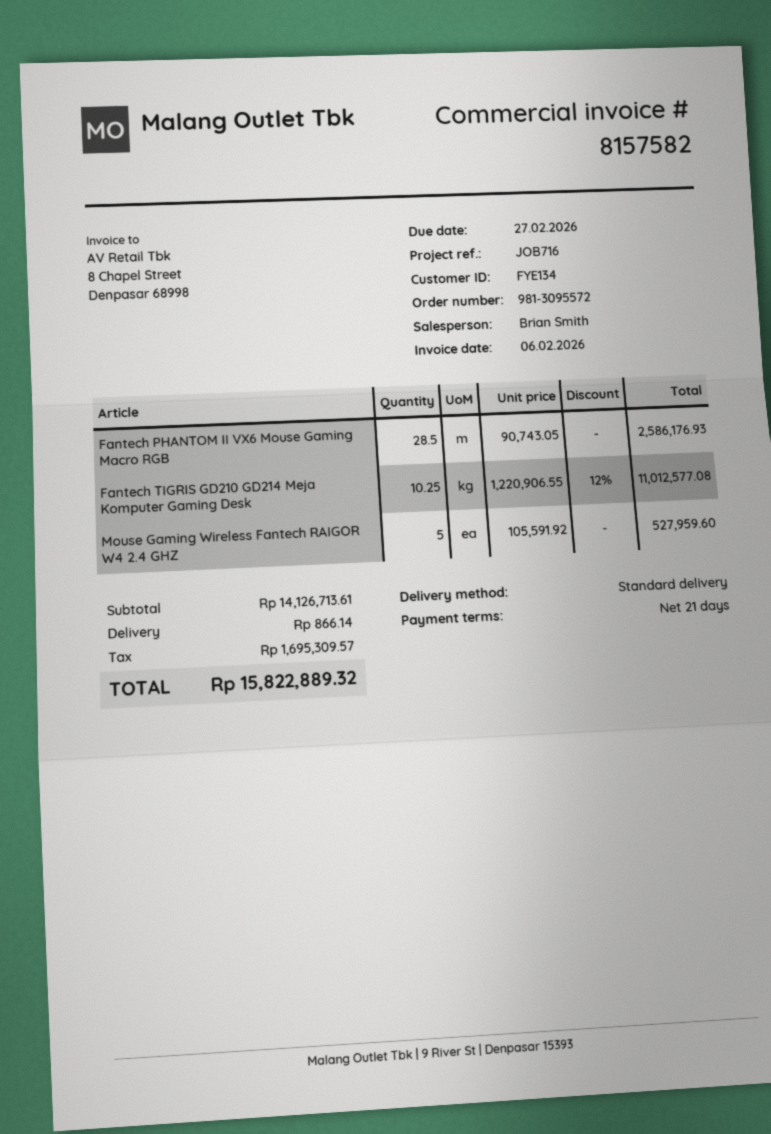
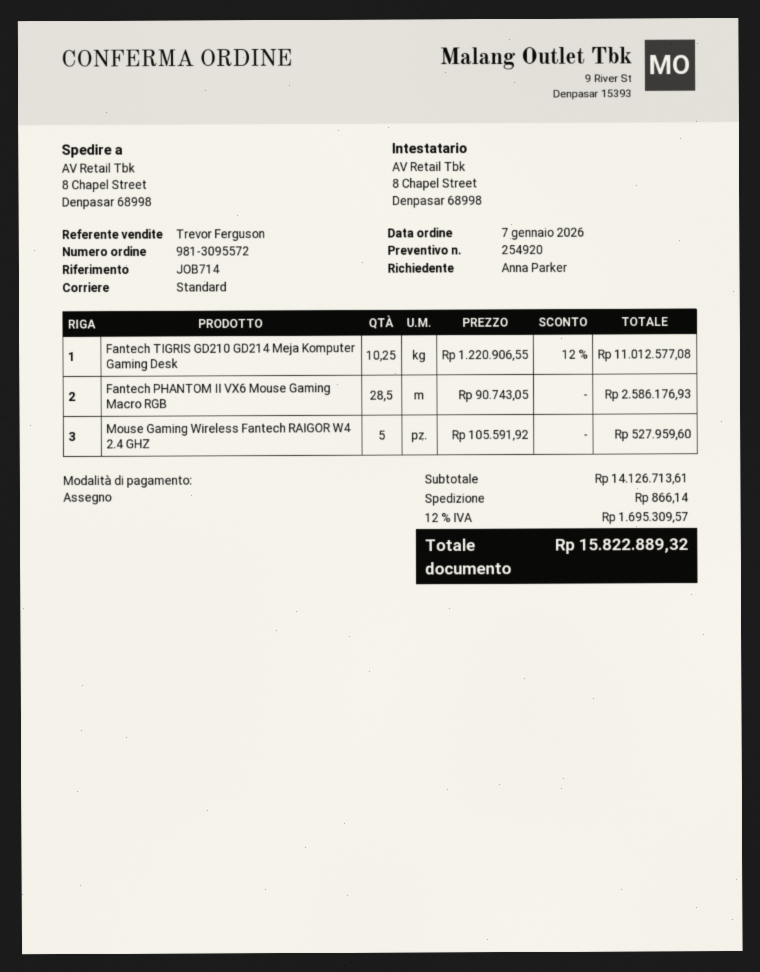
reference: JOB716 -> JOB714
sales rep: Brian Smith -> Trevor Ferguson

